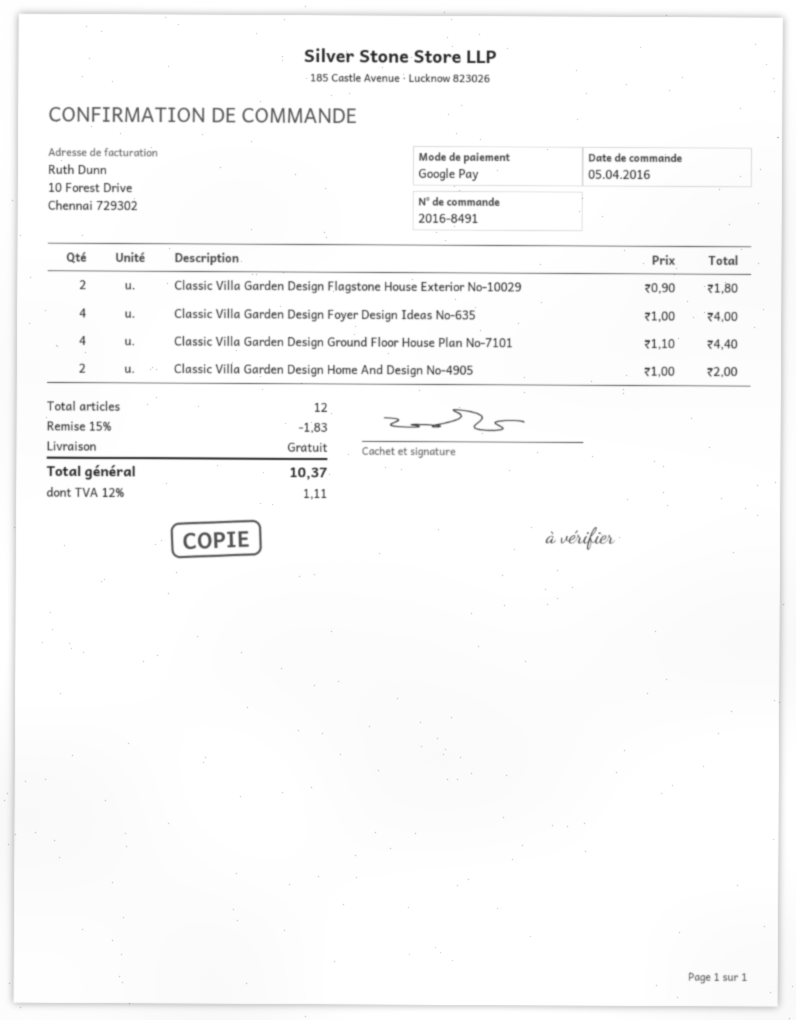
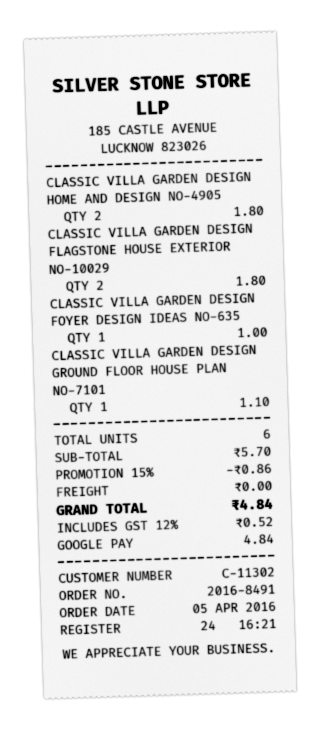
Classic Villa Garden Design Foyer Design Ideas No-635: 4 for 4.00 -> 1 for 1.00
Classic Villa Garden Design Ground Floor House Plan No-7101: 4 for 4.40 -> 1 for 1.10
Classic Villa Garden Design Home And Design No-4905: 2 for 2.00 -> 2 for 1.80
total quantity: 12 -> 6
discount: 15% = 1.83 -> 15% = 0.86
tax: 12% = 1.11 -> 12% = 0.52
total: 10.37 -> 4.84

